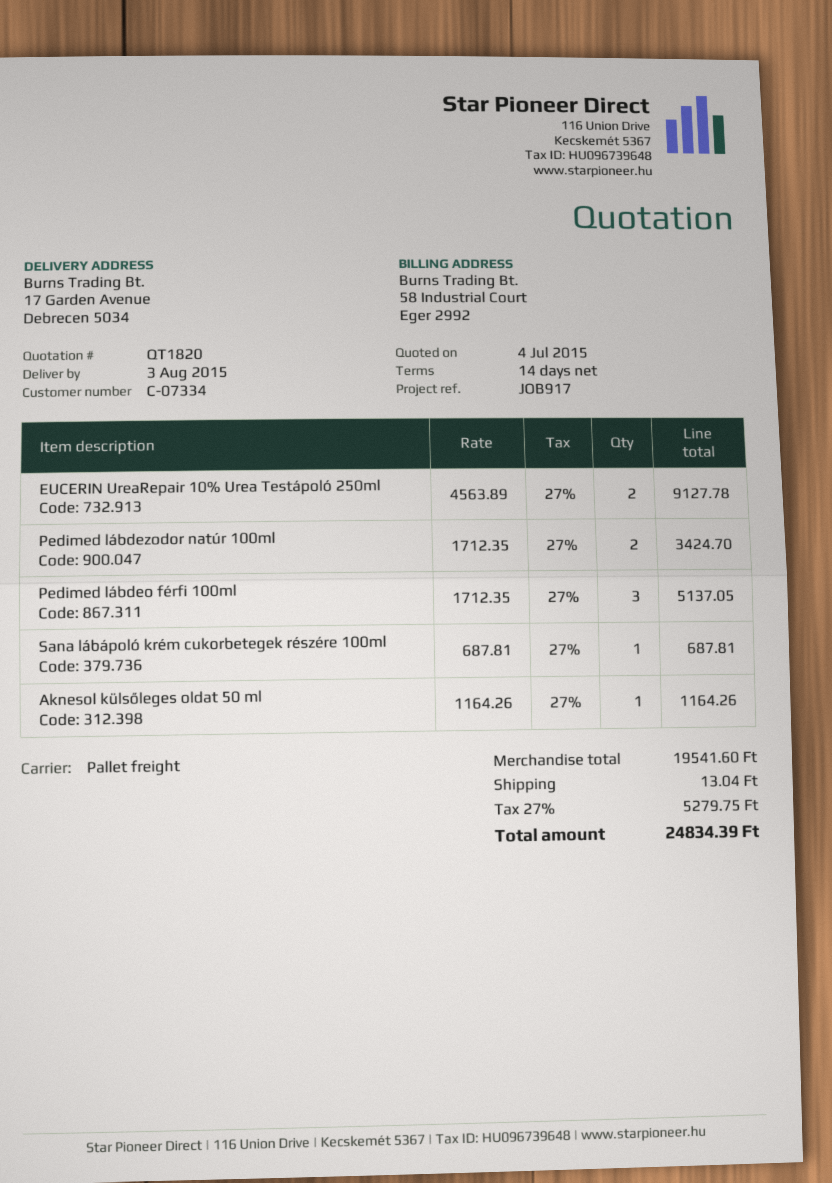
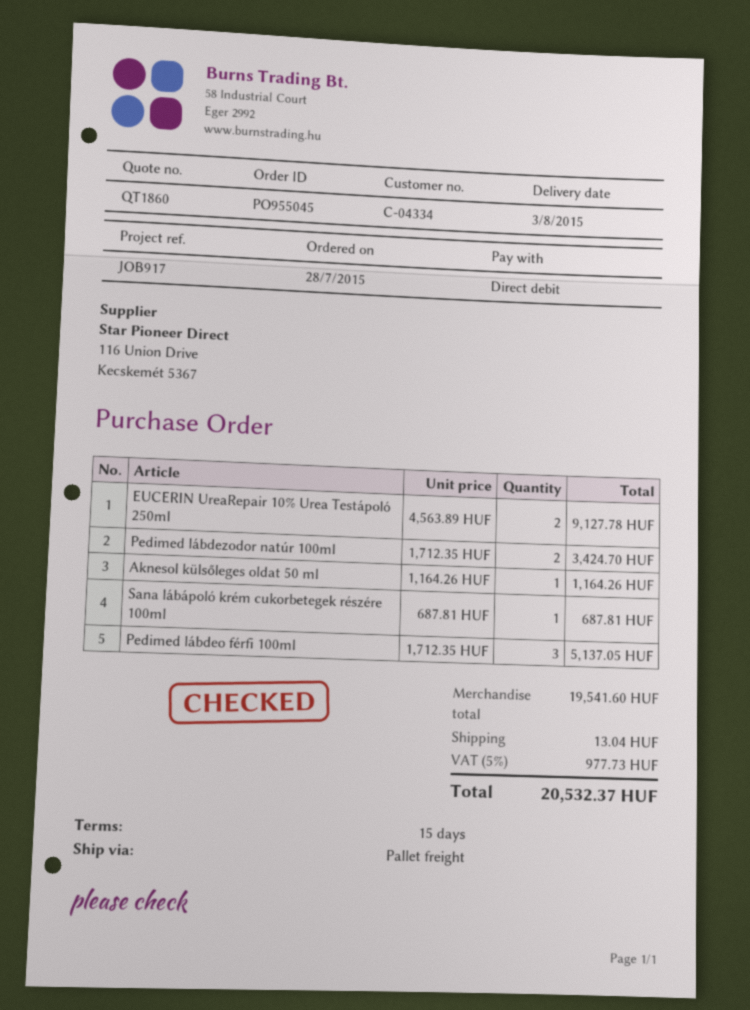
quote number: QT1820 -> QT1860
payment terms: 14 days -> 15 days
customer number: C-07334 -> C-04334
tax: 27% = 5279.75 -> 5% = 977.73
total: 24834.39 -> 20532.37

